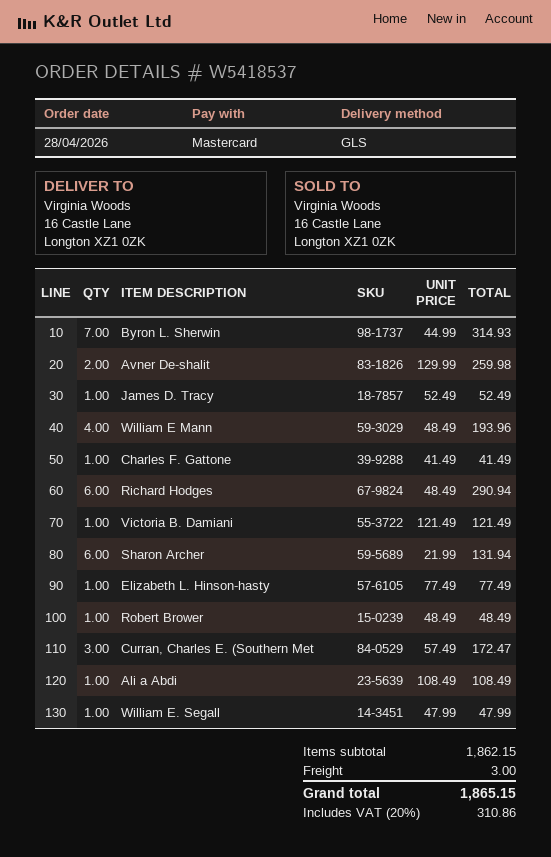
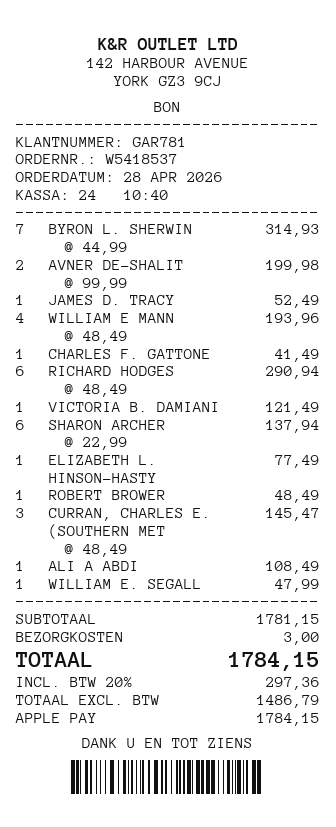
payment method: Mastercard -> Apple Pay
Avner De-shalit: 2 x 129.99 = 259.98 -> 2 x 99.99 = 199.98
Sharon Archer: 6 x 21.99 = 131.94 -> 6 x 22.99 = 137.94
Curran, Charles E. (Southern Met: 3 x 57.49 = 172.47 -> 3 x 48.49 = 145.47
subtotal: 1862.15 -> 1781.15
tax: 20% = 310.86 -> 20% = 297.36
total: 1865.15 -> 1784.15

